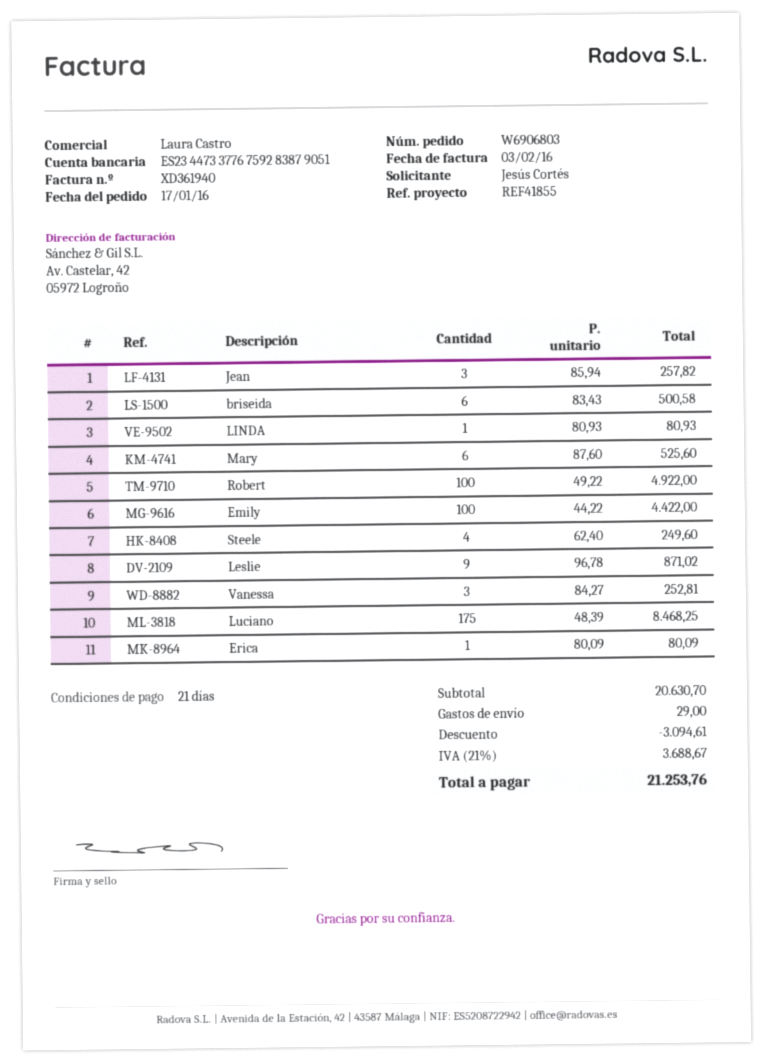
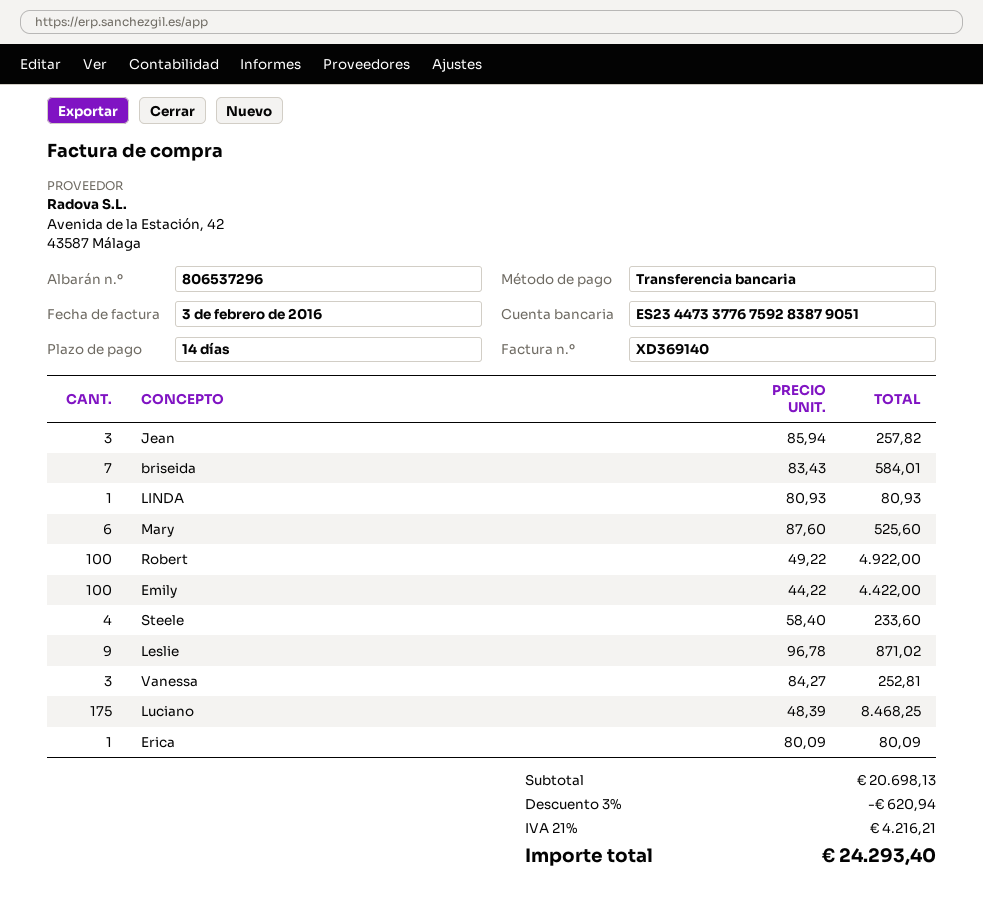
invoice number: XD361940 -> XD369140
payment terms: 21 days -> 14 days
briseida: 6 x 83.43 = 500.58 -> 7 x 83.43 = 584.01
Steele: 4 x 62.40 = 249.60 -> 4 x 58.40 = 233.60
subtotal: 20630.70 -> 20698.13
discount: 3094.61 -> 620.94
shipping: 29.00 -> none
tax: 21% = 3688.67 -> 21% = 4216.21
total: 21253.76 -> 24293.40

